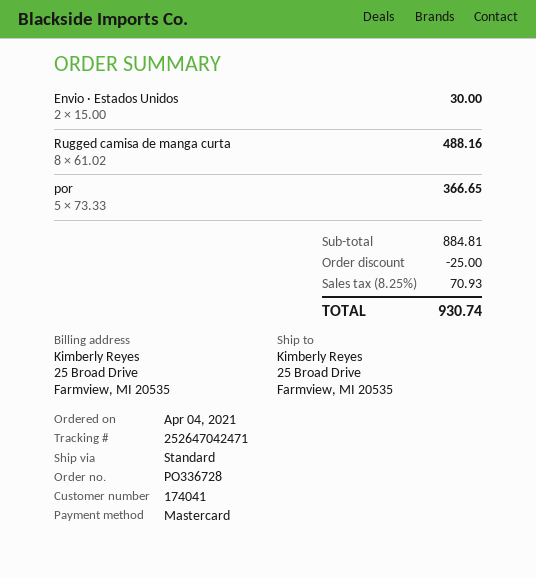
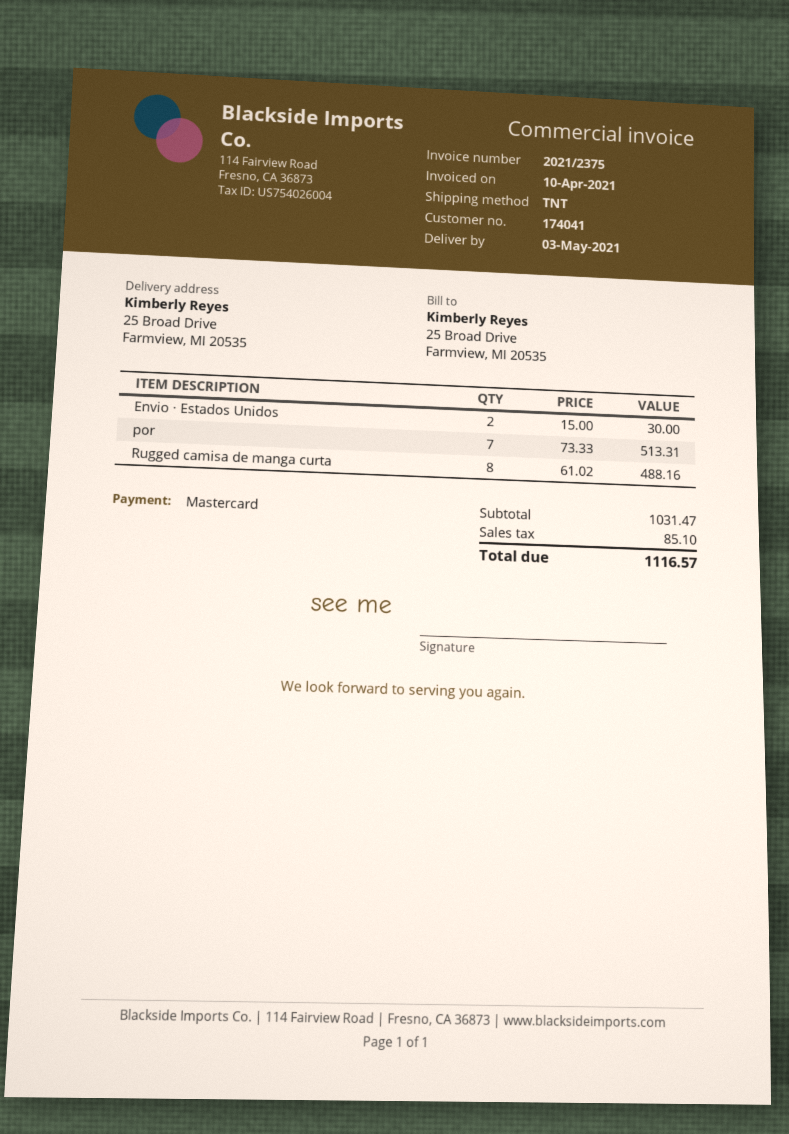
shipping method: standard -> TNT
por: 5 x 73.33 = 366.65 -> 7 x 73.33 = 513.31
subtotal: 884.81 -> 1031.47
discount: 25.00 -> none
tax: 70.93 -> 85.10
total: 930.74 -> 1116.57

